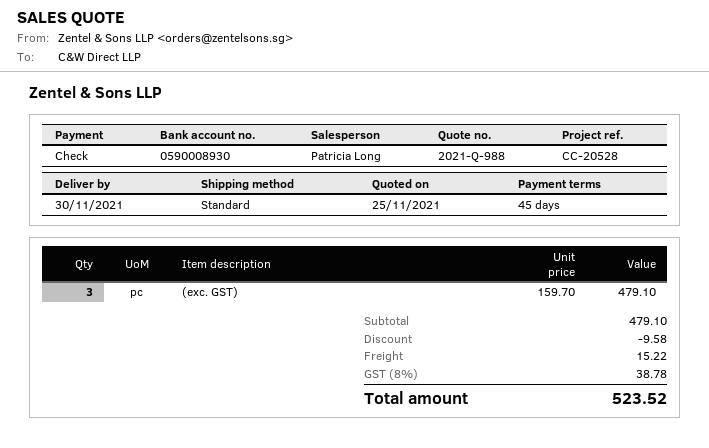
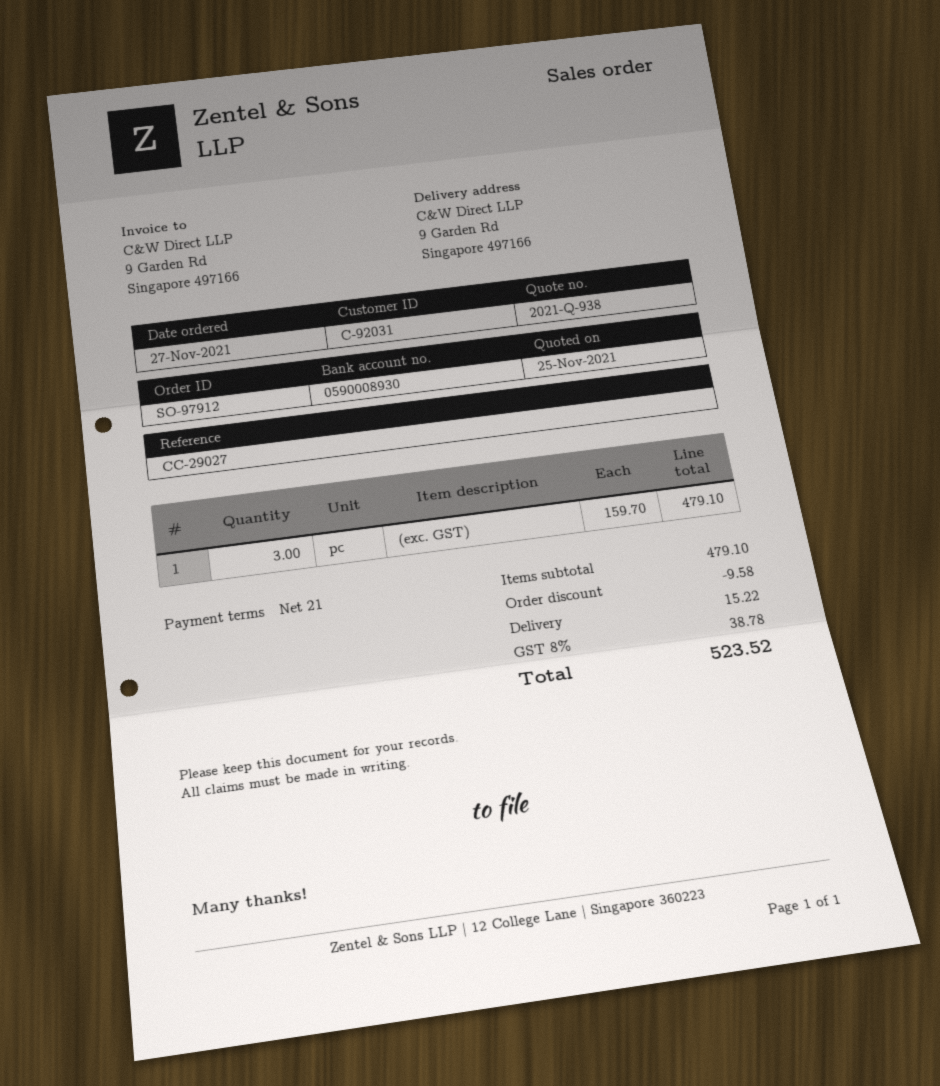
quote number: 2021-Q-988 -> 2021-Q-938
payment terms: 45 days -> 21 days
reference: CC-20528 -> CC-29027

